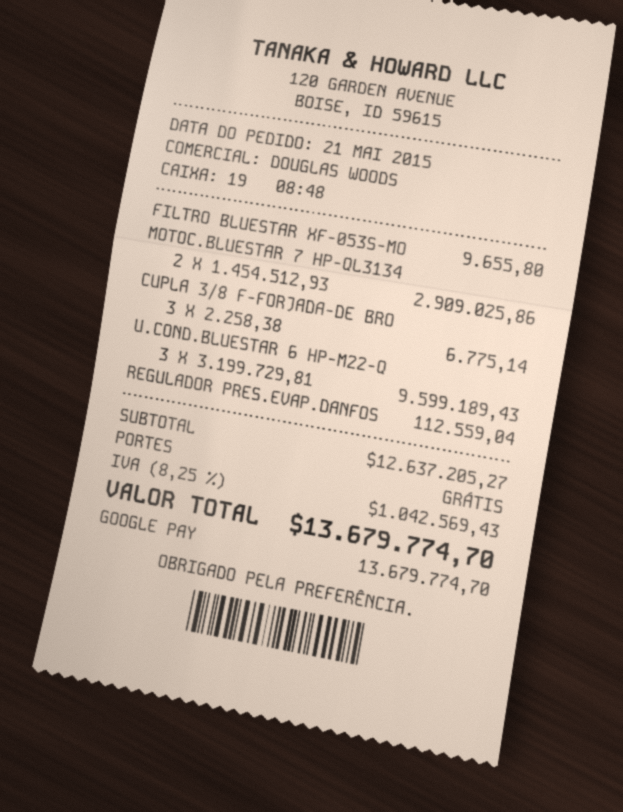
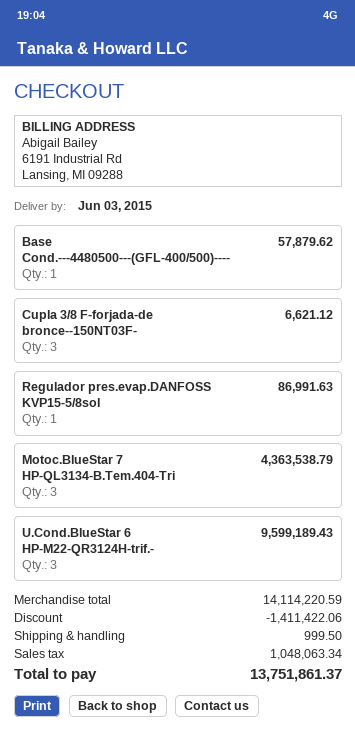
FILTRO BLUESTAR XF-053S-MO: 1 for 9655.80 -> none
MOTOC.BLUESTAR 7 HP-QL3134: 2 for 2909025.86 -> 3 for 4363538.79
CUPLA 3/8 F-FORJADA-DE BRO: 3 for 6775.14 -> 3 for 6621.12
REGULADOR PRES.EVAP.DANFOS: 1 for 112559.04 -> 1 for 86991.63
Base Cond.---4480500---(GFL-400/500)----: none -> 1 for 57879.62
subtotal: 12637205.27 -> 14114220.59
discount: none -> 1411422.06
shipping: 0.00 -> 999.50
tax: 1042569.43 -> 1048063.34
total: 13679774.70 -> 13751861.37

